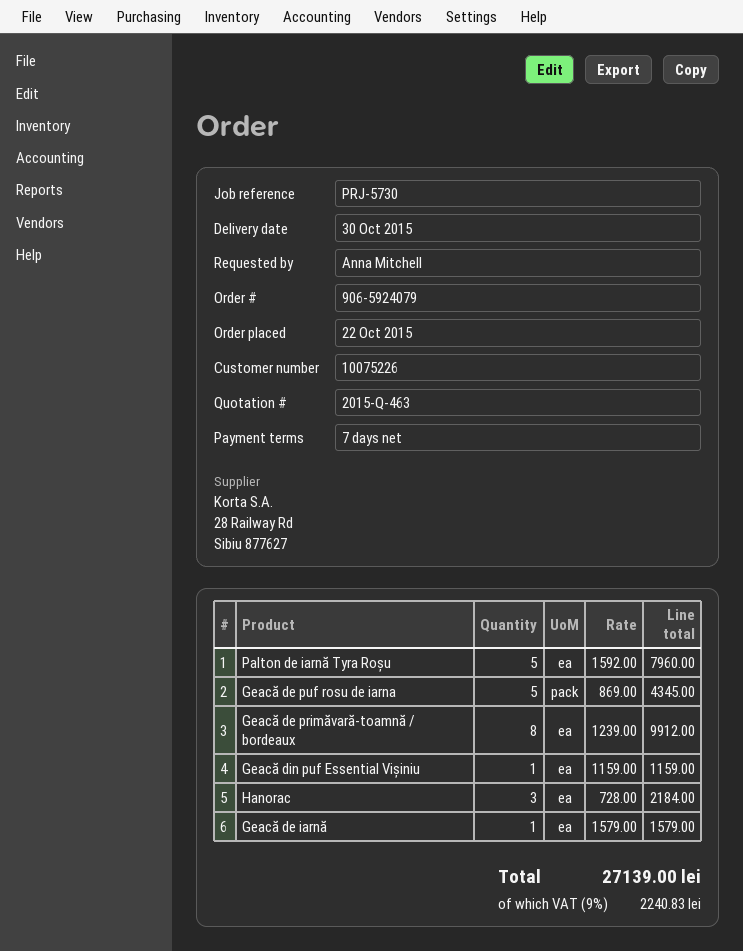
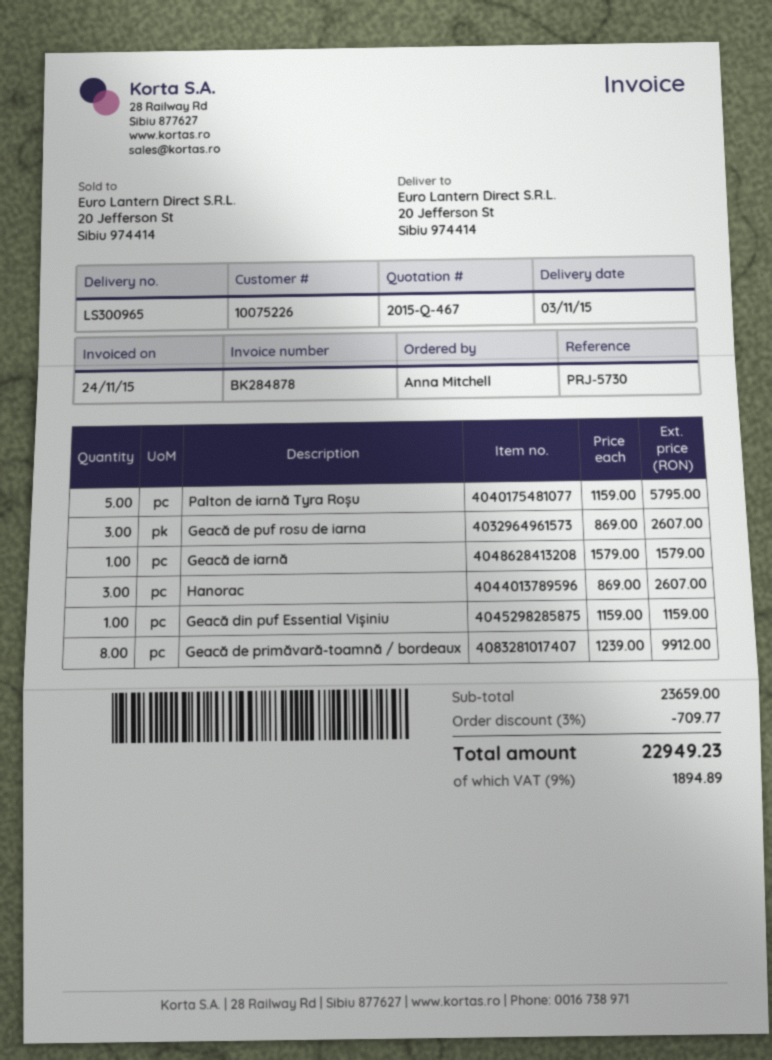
quote number: 2015-Q-463 -> 2015-Q-467
delivery date: 2015-10-30 -> 2015-11-03
Palton de iarnă Tyra Roșu: 5 x 1592.00 = 7960.00 -> 5 x 1159.00 = 5795.00
Geacă de puf rosu de iarna: 5 x 869.00 = 4345.00 -> 3 x 869.00 = 2607.00
Hanorac: 3 x 728.00 = 2184.00 -> 3 x 869.00 = 2607.00
discount: none -> 3% = 709.77
tax: 9% = 2240.83 -> 9% = 1894.89
total: 27139.00 -> 22949.23

